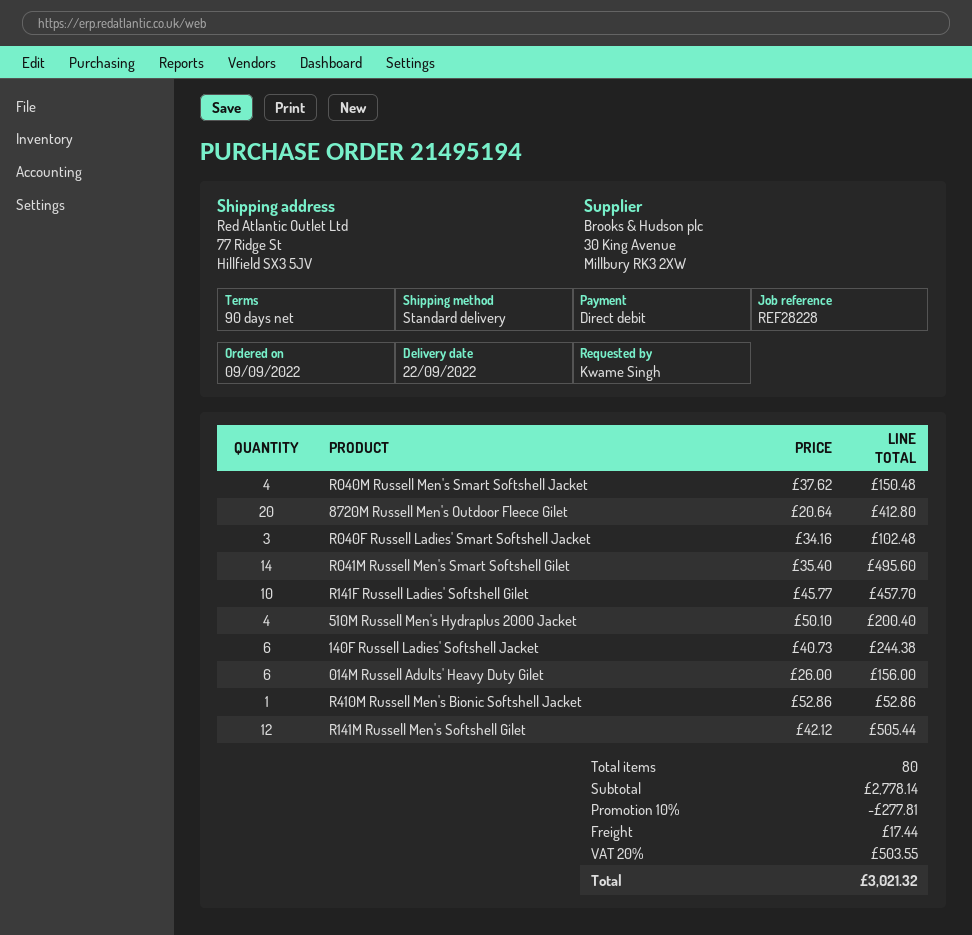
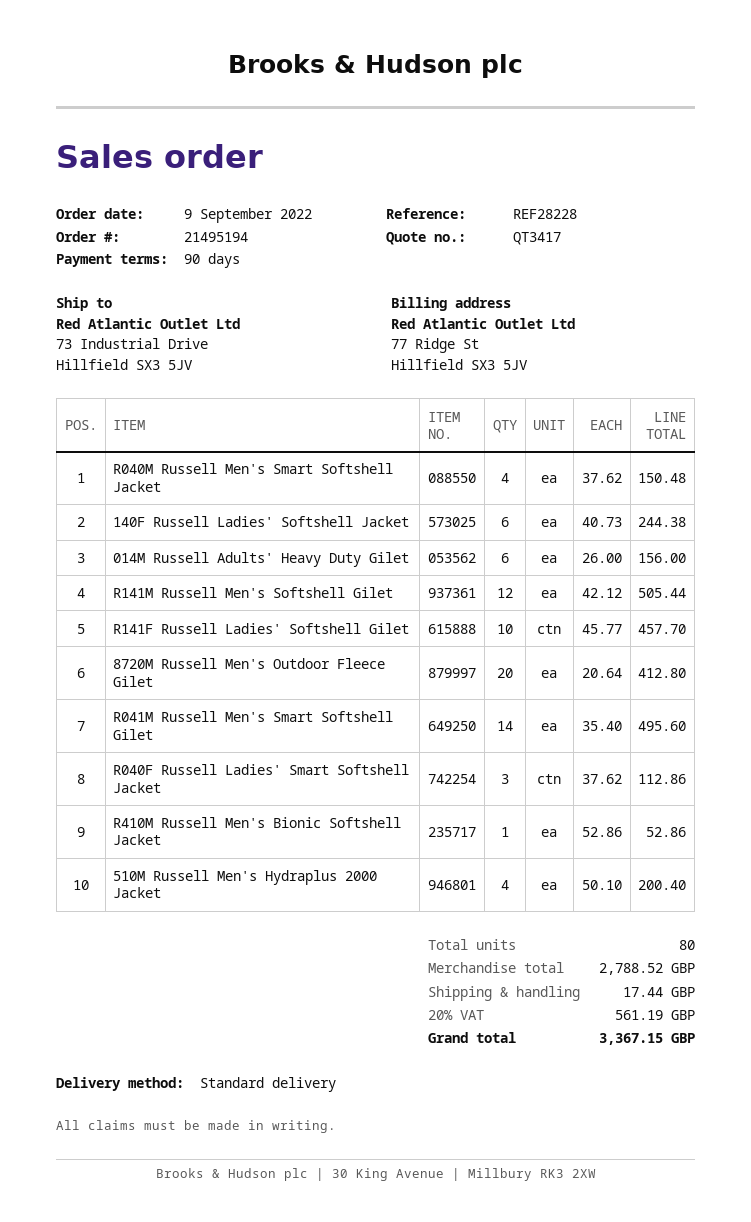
ship to: 77 Ridge St, Hillfield SX3 5JV -> 73 Industrial Drive, Hillfield SX3 5JV
R040F Russell Ladies' Smart Softshell Jacket: 3 x 34.16 = 102.48 -> 3 x 37.62 = 112.86
subtotal: 2778.14 -> 2788.52
discount: 10% = 277.81 -> none
tax: 20% = 503.55 -> 20% = 561.19
total: 3021.32 -> 3367.15

